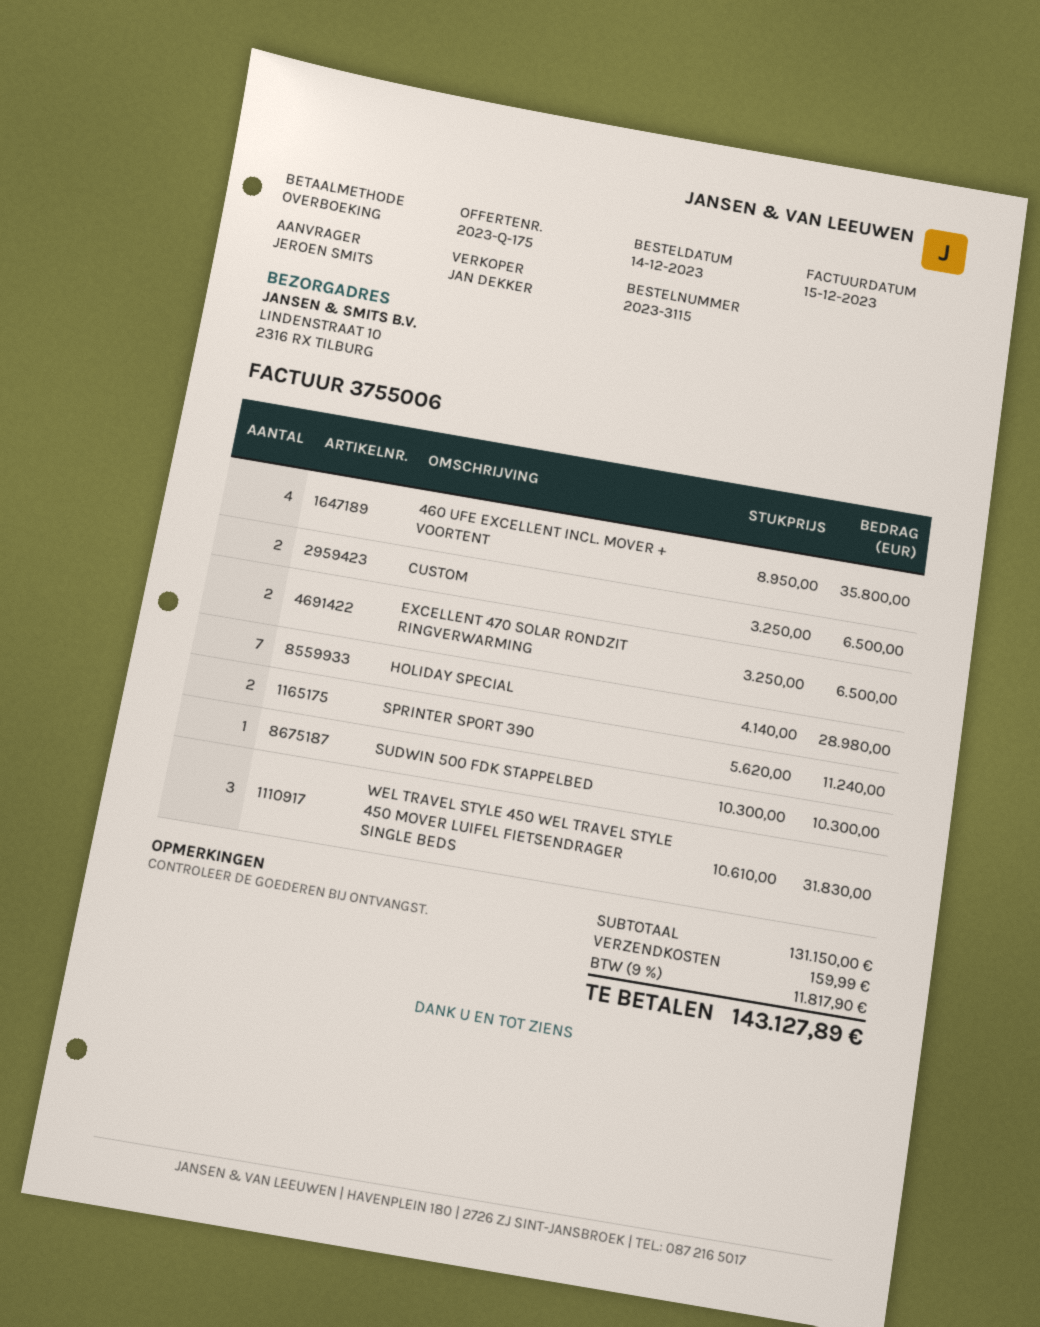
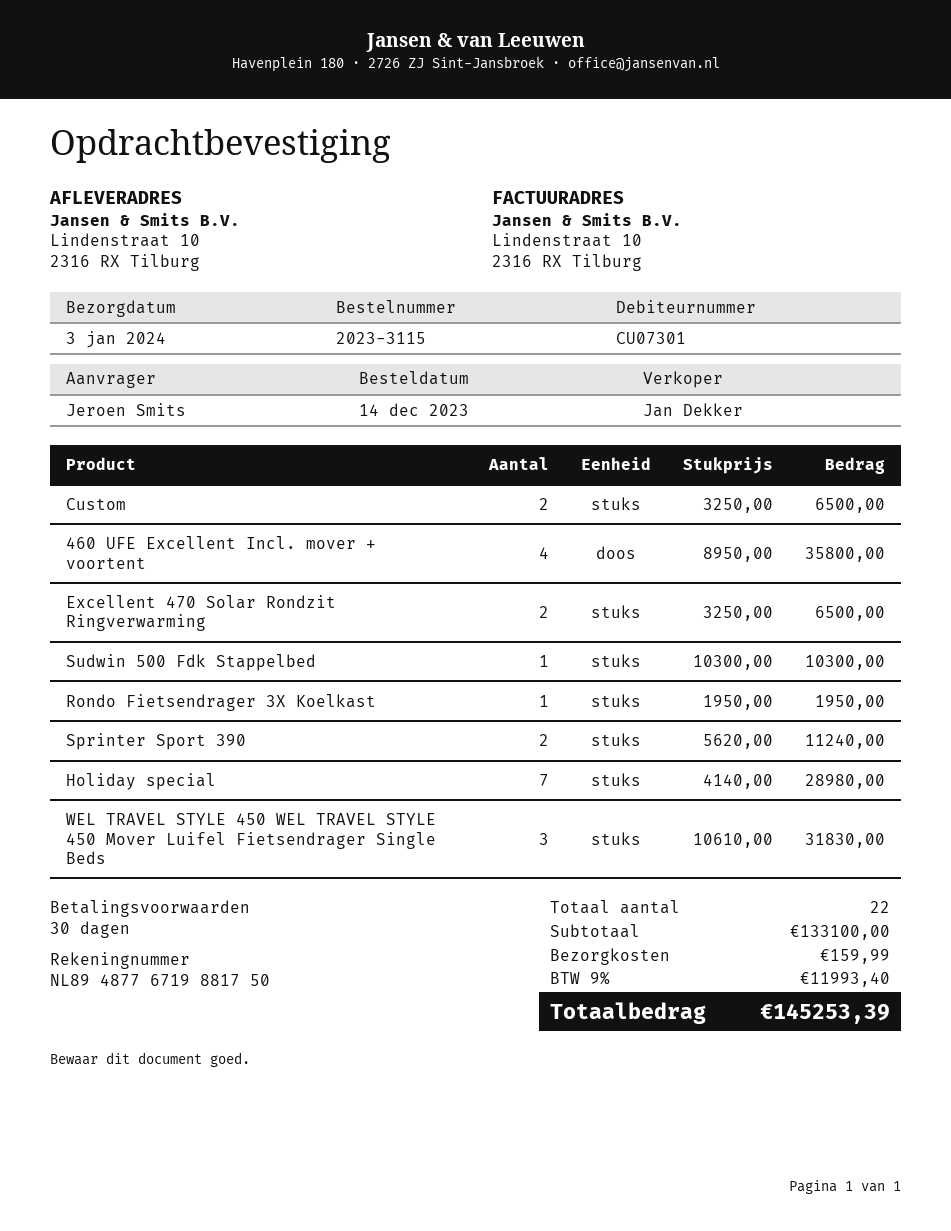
Rondo Fietsendrager 3X Koelkast: none -> 1 x 1950.00 = 1950.00
subtotal: 131150.00 -> 133100.00
tax: 9% = 11817.90 -> 9% = 11993.40
total: 143127.89 -> 145253.39

